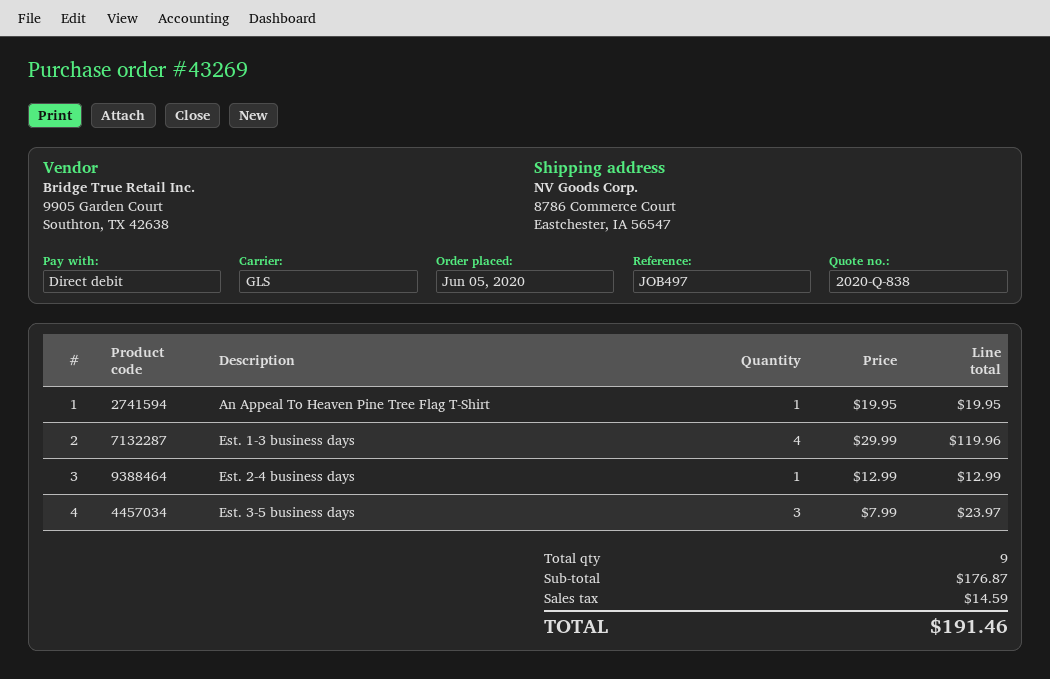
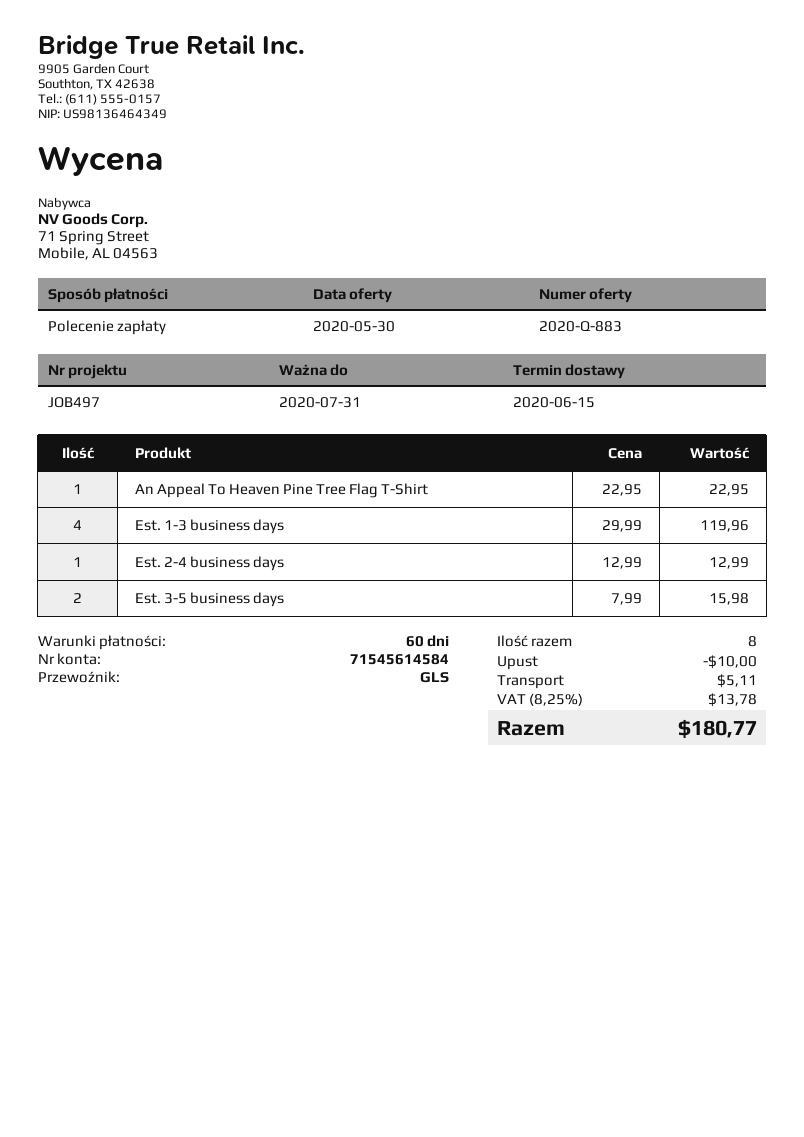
quote number: 2020-Q-838 -> 2020-Q-883
An Appeal To Heaven Pine Tree Flag T-Shirt: 1 x 19.95 = 19.95 -> 1 x 22.95 = 22.95
Est. 3-5 business days: 3 x 7.99 = 23.97 -> 2 x 7.99 = 15.98
total quantity: 9 -> 8
discount: none -> 10.00
shipping: none -> 5.11
tax: 14.59 -> 13.78
total: 191.46 -> 180.77

